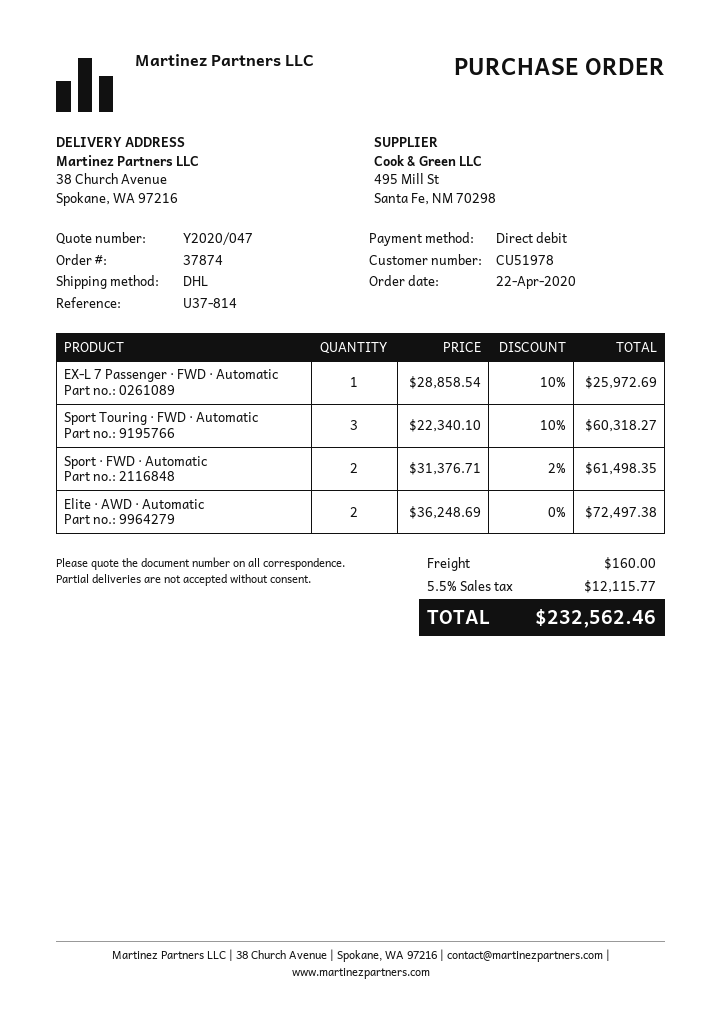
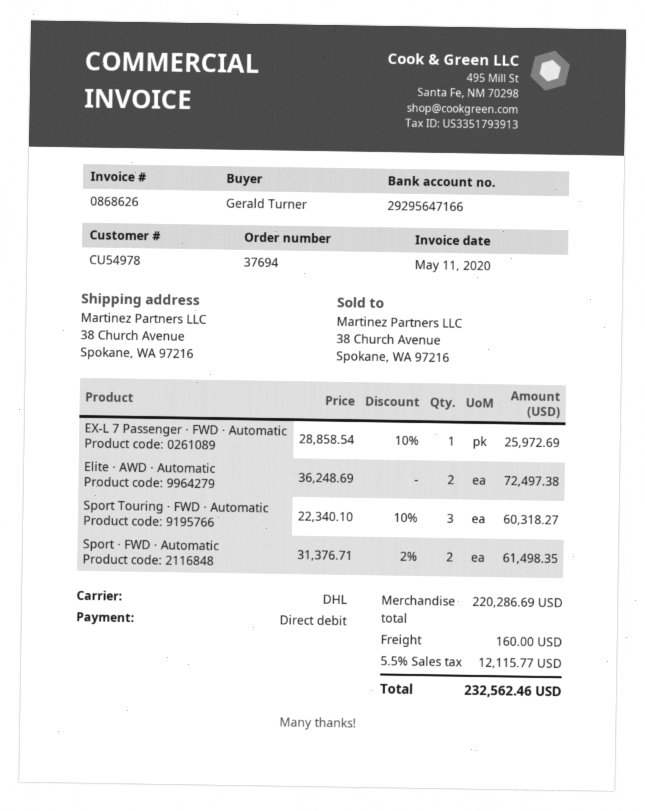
order number: 37874 -> 37694
customer number: CU51978 -> CU54978

